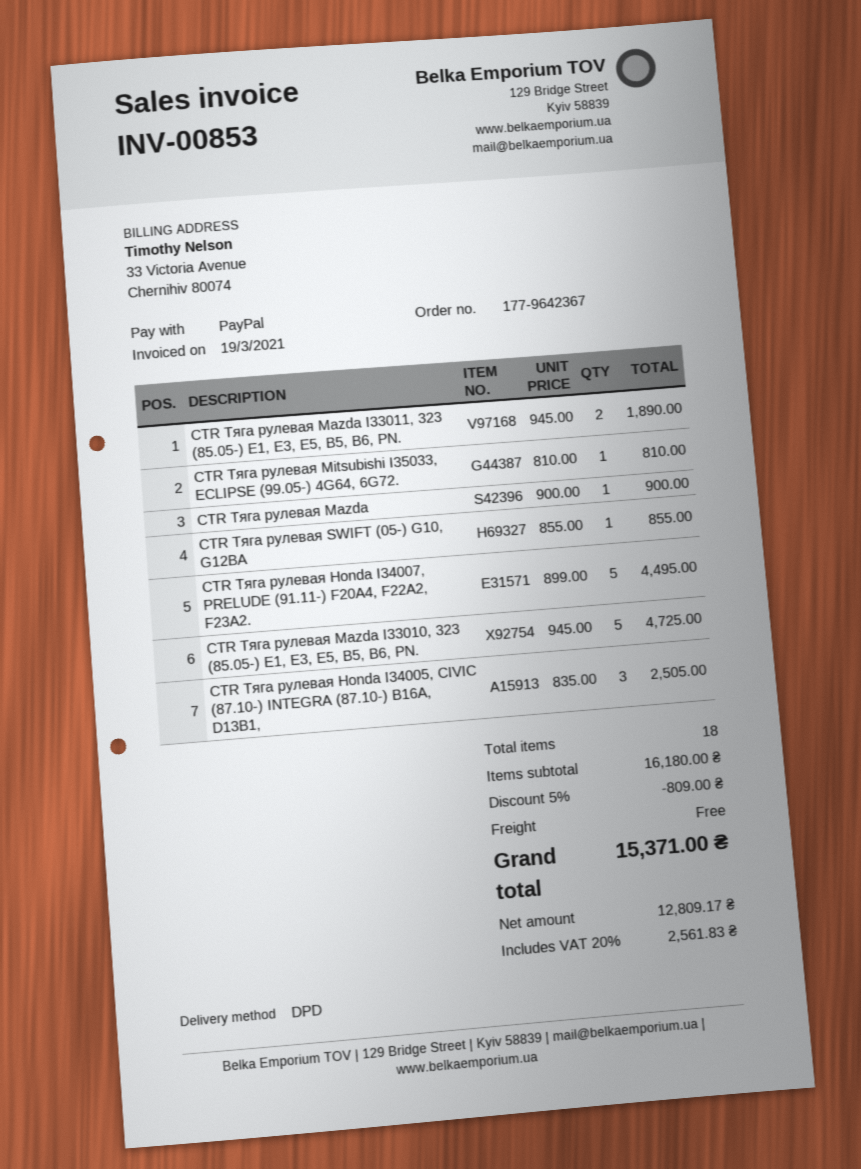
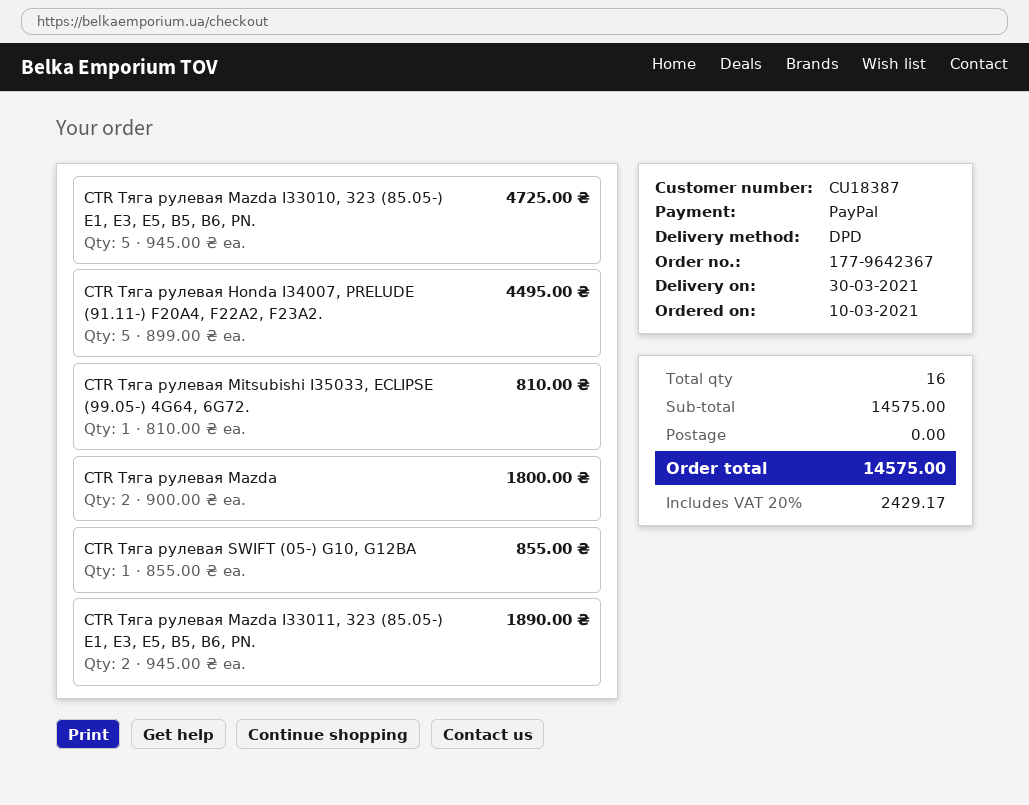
CTR Тяга рулевая Mazda: 1 x 900.00 = 900.00 -> 2 x 900.00 = 1800.00
CTR Тяга рулевая Honda I34005, CIVIC (87.10-) INTEGRA (87.10-) B16A, D13B1,: 3 x 835.00 = 2505.00 -> none
total quantity: 18 -> 16
subtotal: 16180.00 -> 14575.00
discount: 5% = 809.00 -> none
tax: 20% = 2561.83 -> 20% = 2429.17
total: 15371.00 -> 14575.00

